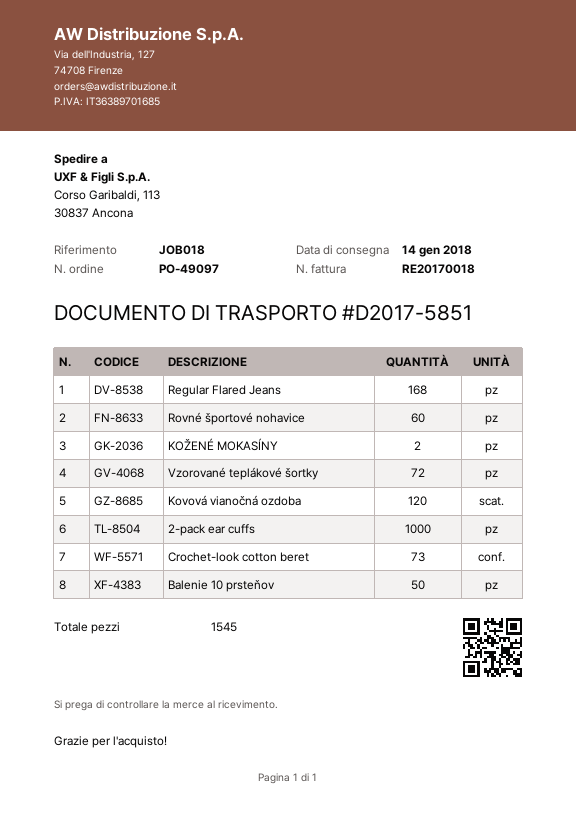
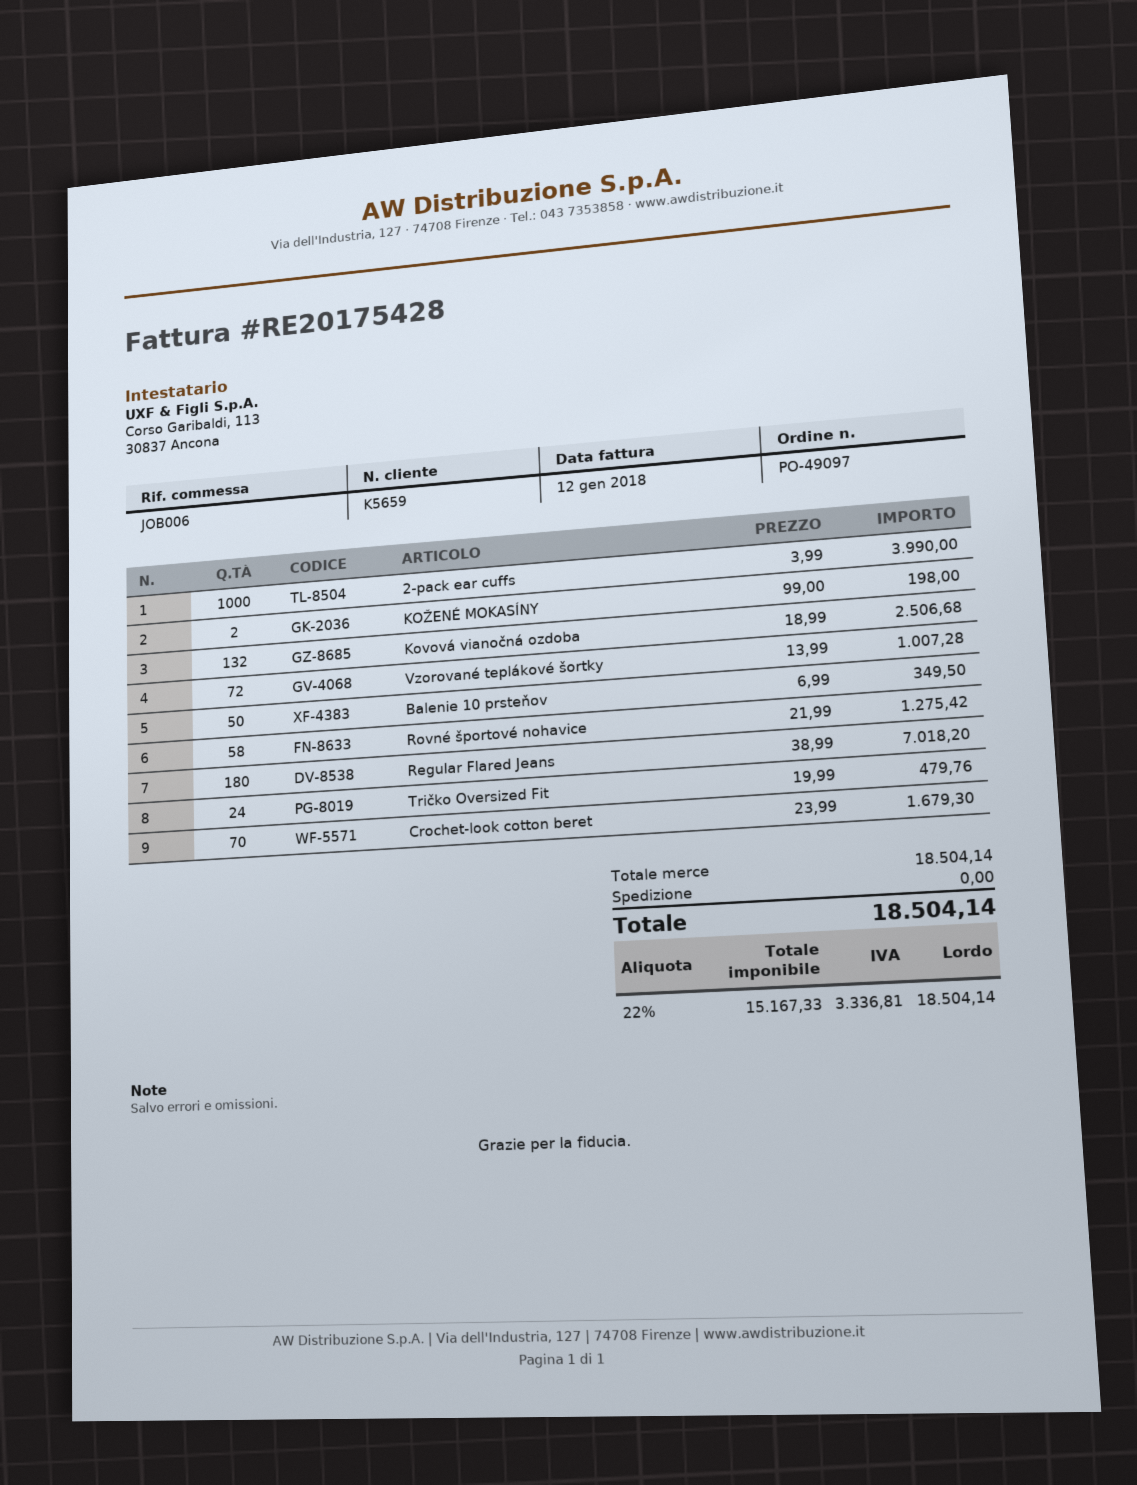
invoice number: RE20170018 -> RE20175428
reference: JOB018 -> JOB006
Regular Flared Jeans: 168 -> 180
Rovné športové nohavice: 60 -> 58
Kovová vianočná ozdoba: 120 -> 132
Crochet-look cotton beret: 73 -> 70
Tričko Oversized Fit: none -> 24

